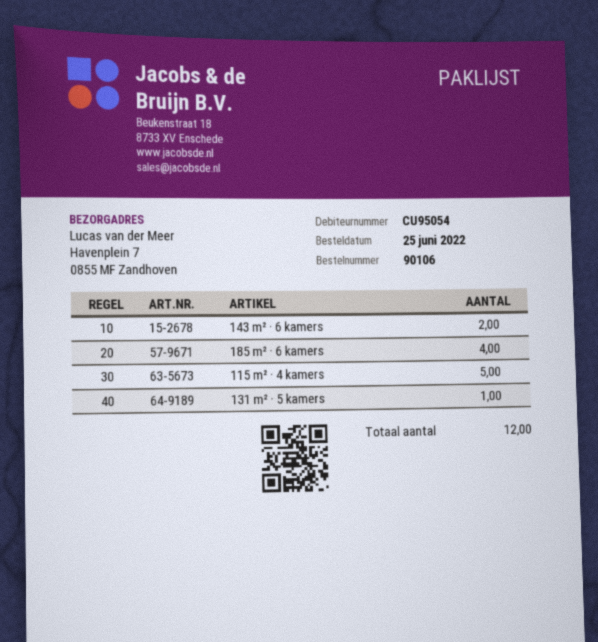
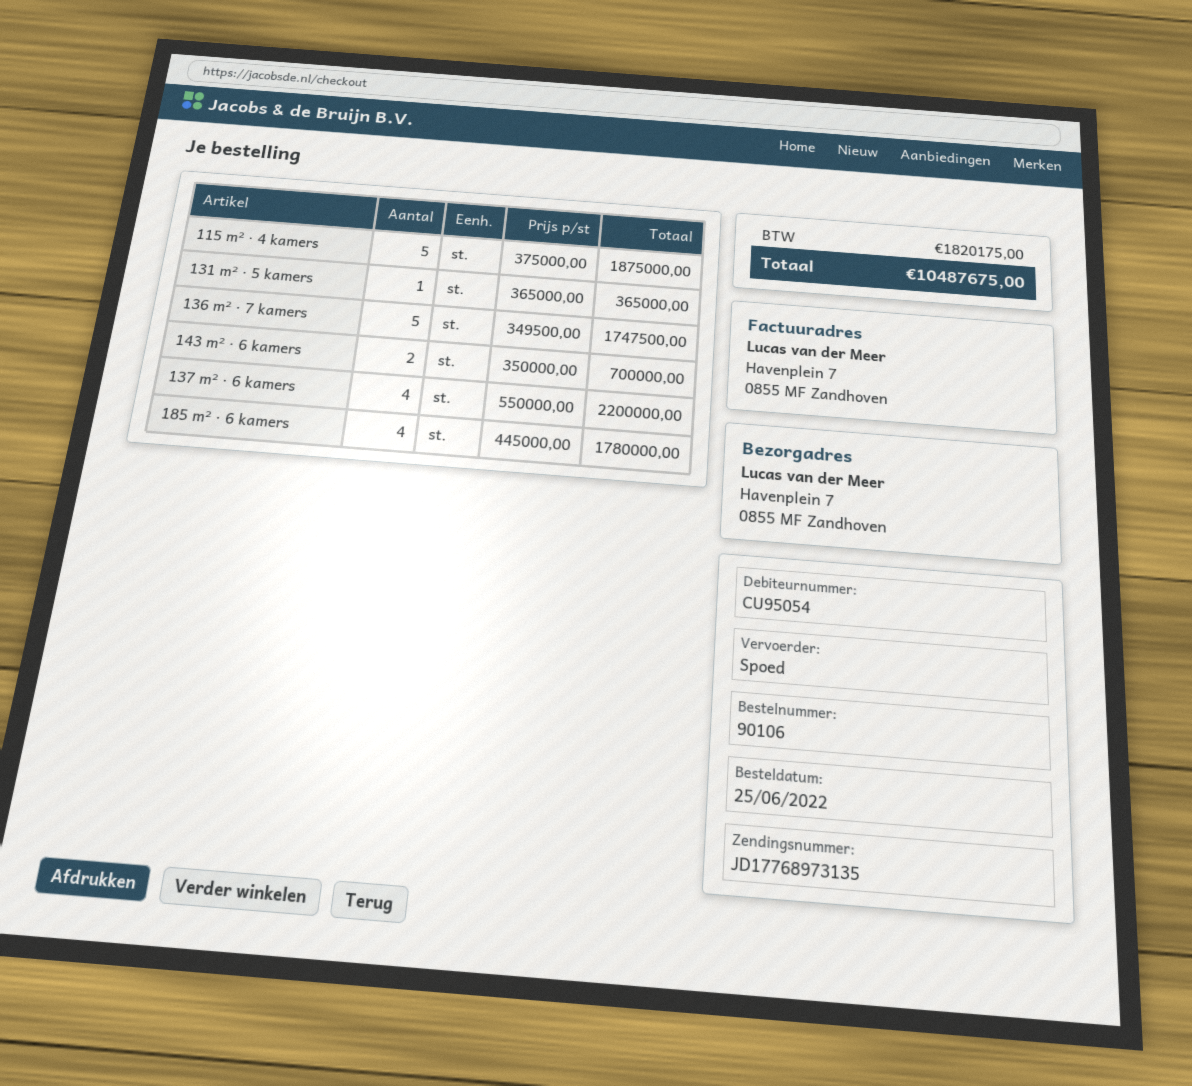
136 m² · 7 kamers: none -> 5
137 m² · 6 kamers: none -> 4

